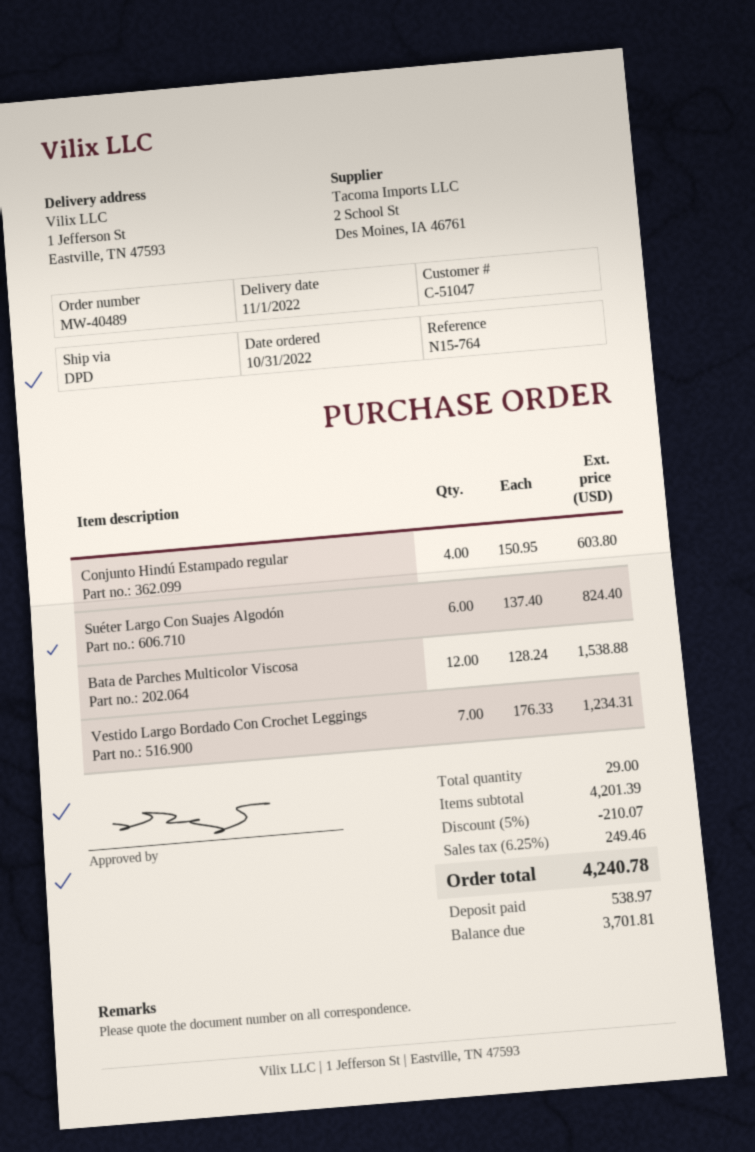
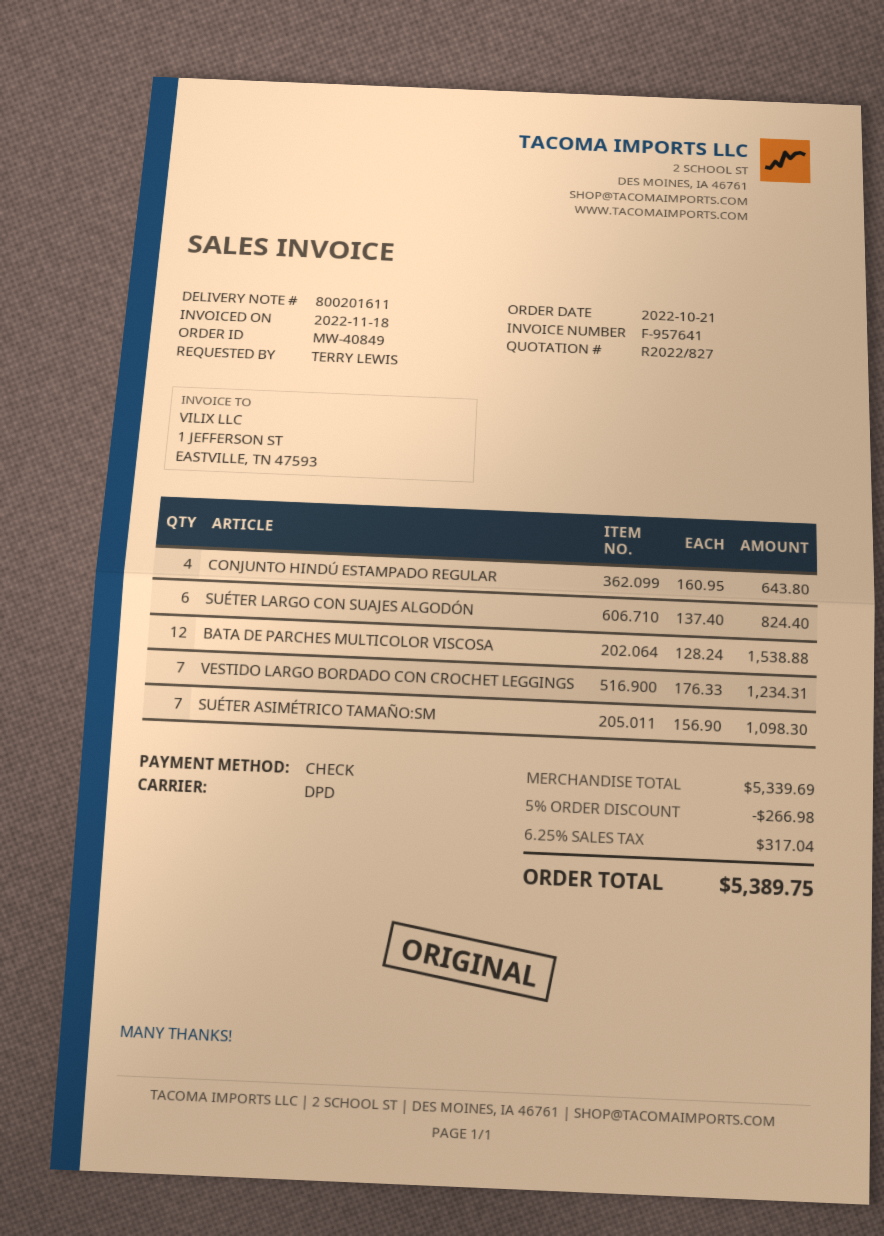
order number: MW-40489 -> MW-40849
order date: 2022-10-31 -> 2022-10-21
Conjunto Hindú Estampado regular: 4 x 150.95 = 603.80 -> 4 x 160.95 = 643.80
SUÉTER ASIMÉTRICO TAMAÑO:SM: none -> 7 x 156.90 = 1098.30
subtotal: 4201.39 -> 5339.69
discount: 5% = 210.07 -> 5% = 266.98
tax: 6.25% = 249.46 -> 6.25% = 317.04
total: 4240.78 -> 5389.75

